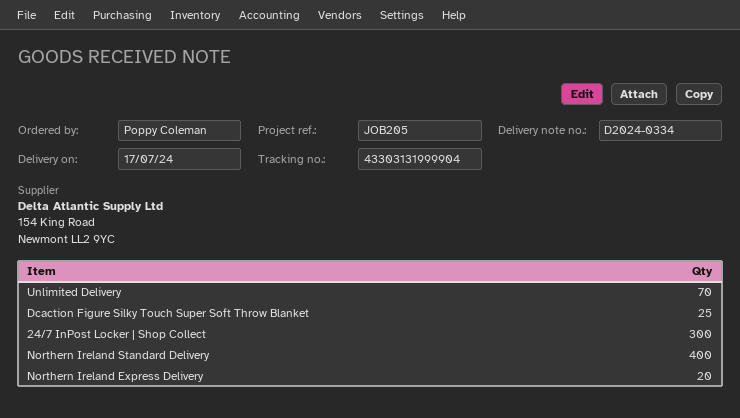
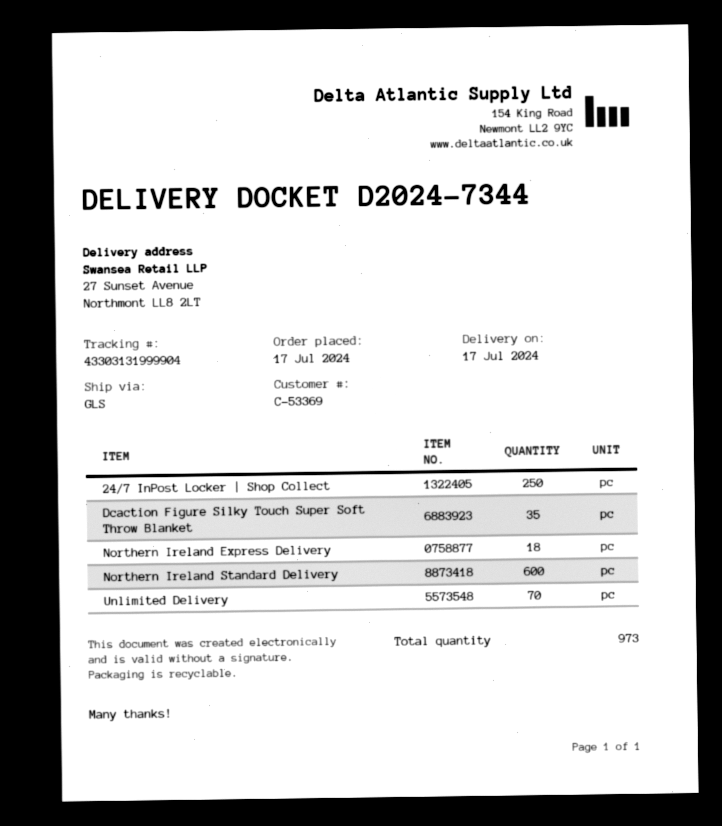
delivery note number: D2024-0334 -> D2024-7344
Dcaction Figure Silky Touch Super Soft Throw Blanket: 25 -> 35
24/7 InPost Locker | Shop Collect: 300 -> 250
Northern Ireland Standard Delivery: 400 -> 600
Northern Ireland Express Delivery: 20 -> 18

